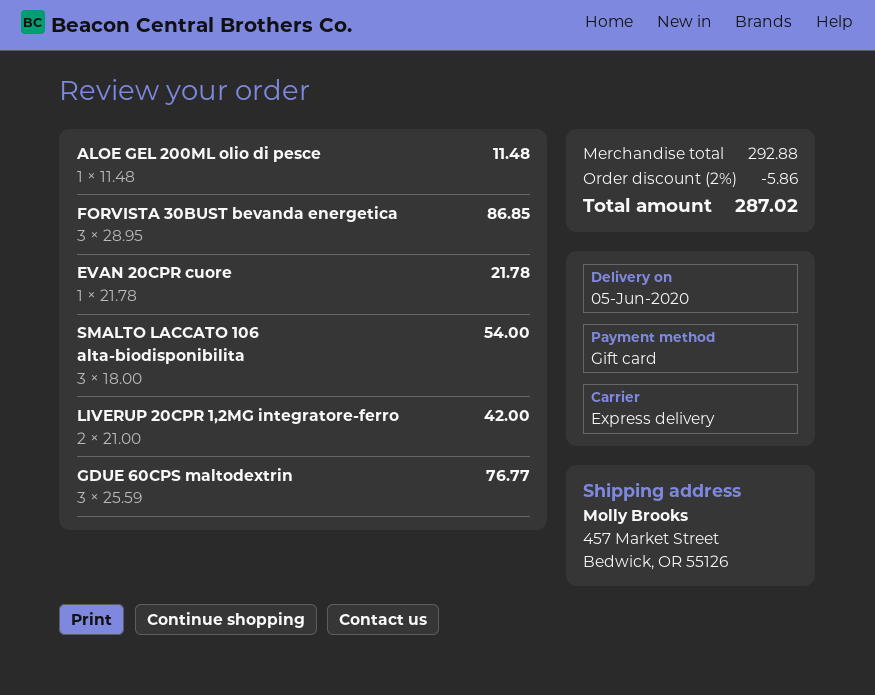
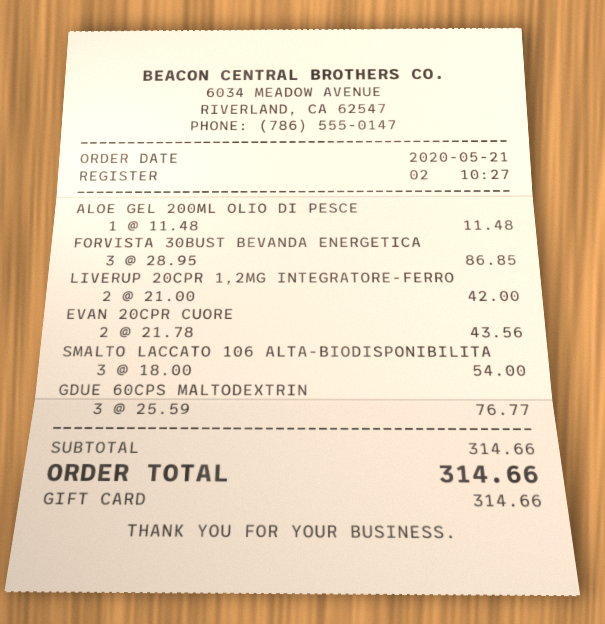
EVAN 20CPR cuore: 1 x 21.78 = 21.78 -> 2 x 21.78 = 43.56
subtotal: 292.88 -> 314.66
discount: 2% = 5.86 -> none
total: 287.02 -> 314.66

